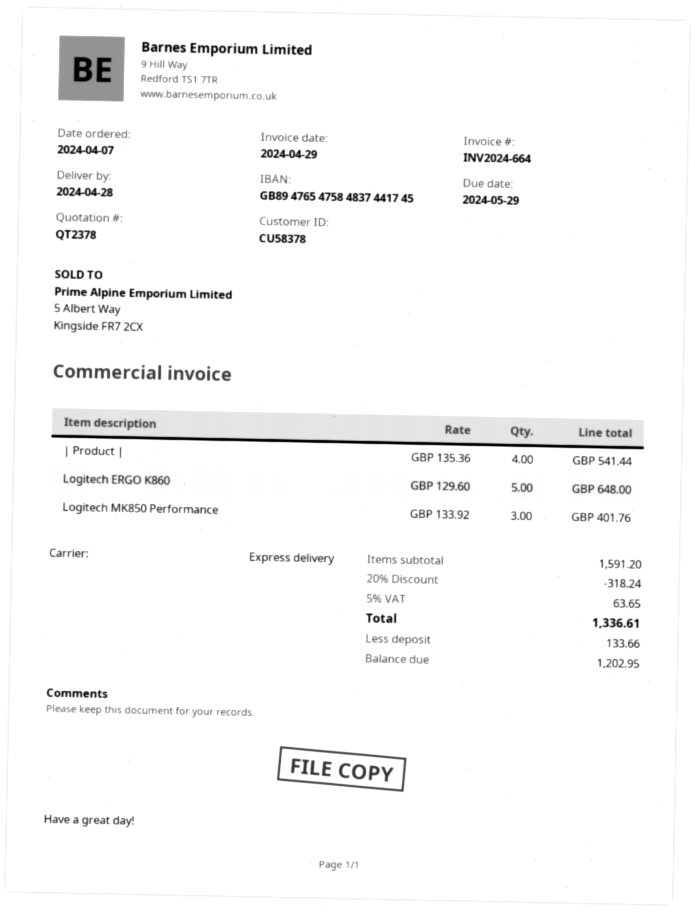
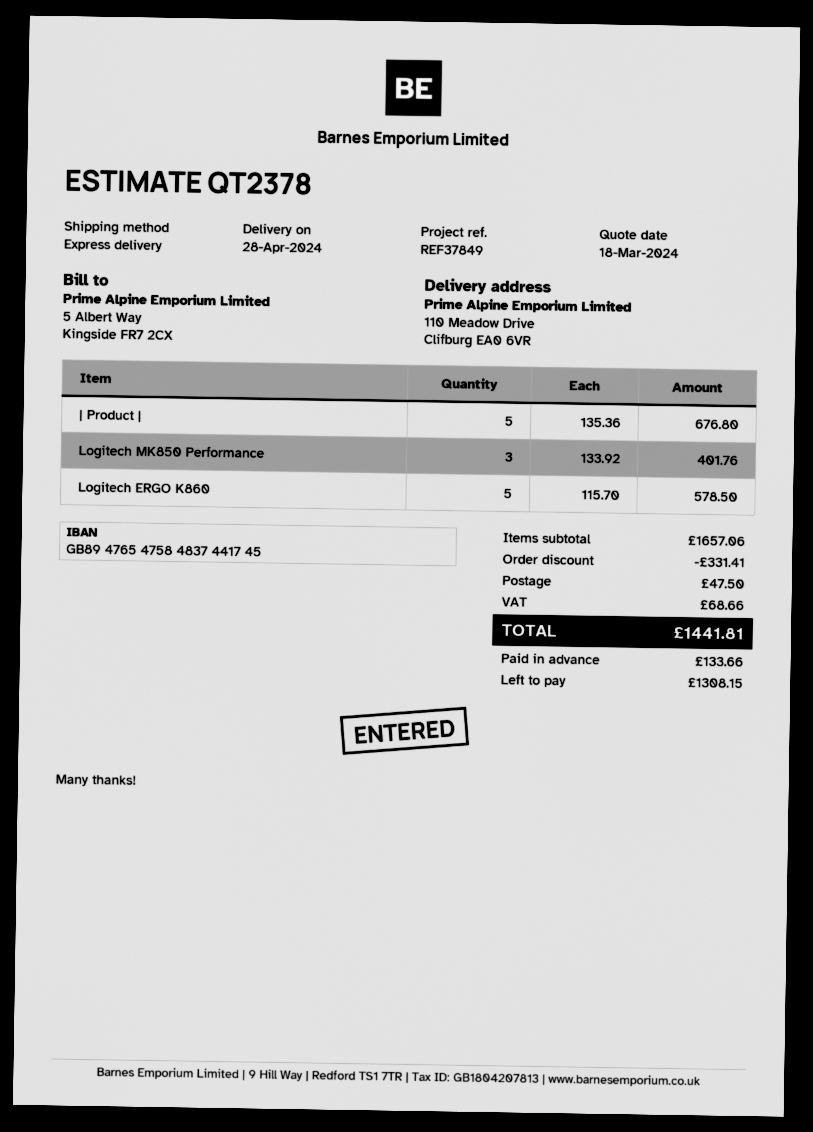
| Product |: 4 x 135.36 = 541.44 -> 5 x 135.36 = 676.80
Logitech ERGO K860: 5 x 129.60 = 648.00 -> 5 x 115.70 = 578.50
subtotal: 1591.20 -> 1657.06
discount: 318.24 -> 331.41
shipping: none -> 47.50
tax: 63.65 -> 68.66
total: 1336.61 -> 1441.81
balance: 1202.95 -> 1308.15

